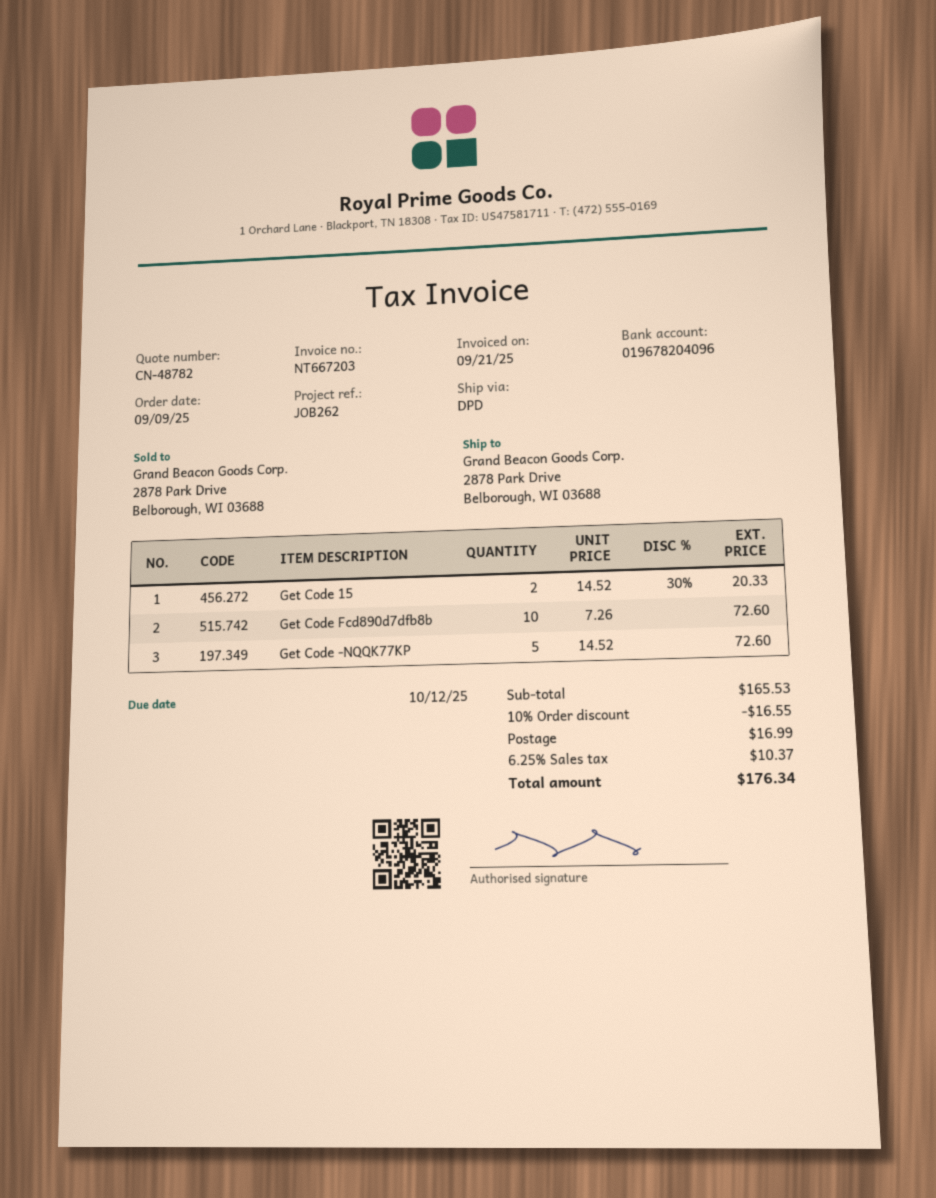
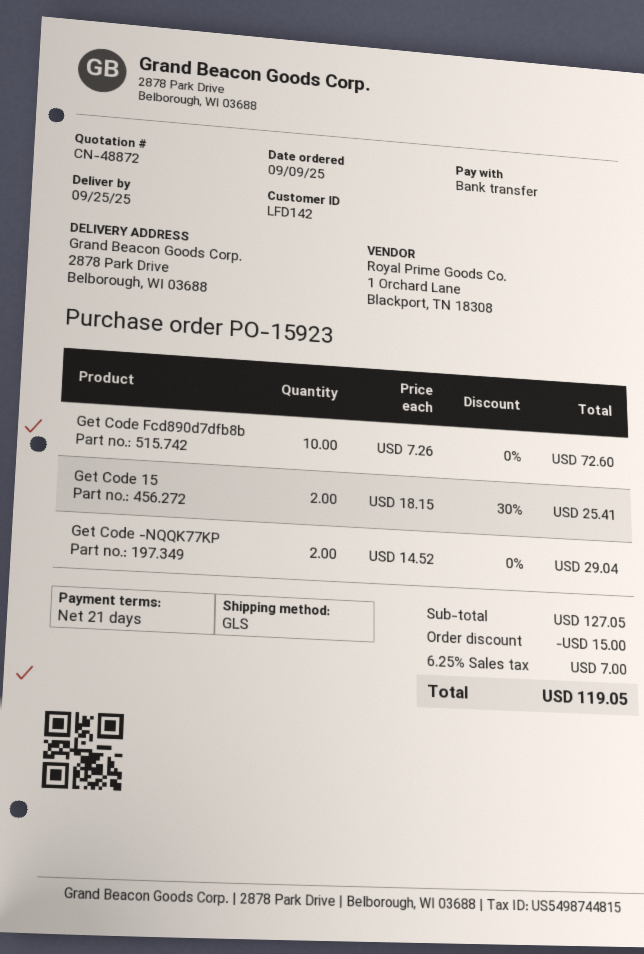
quote number: CN-48782 -> CN-48872
shipping method: DPD -> GLS
Get Code 15: 2 x 14.52 - 30% = 20.33 -> 2 x 18.15 - 30% = 25.41
Get Code -NQQK77KP: 5 x 14.52 = 72.60 -> 2 x 14.52 = 29.04
subtotal: 165.53 -> 127.05
discount: 16.55 -> 15.00
shipping: 16.99 -> none
tax: 6.25% = 10.37 -> 6.25% = 7.00
total: 176.34 -> 119.05

